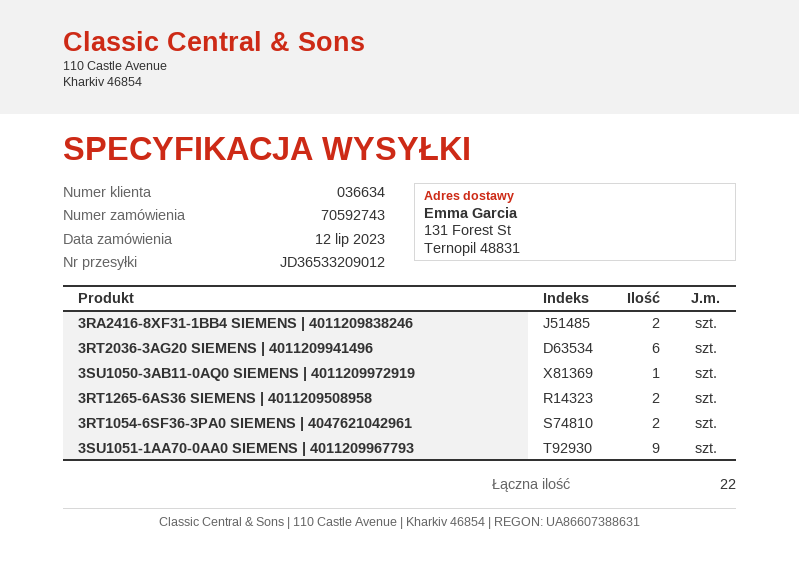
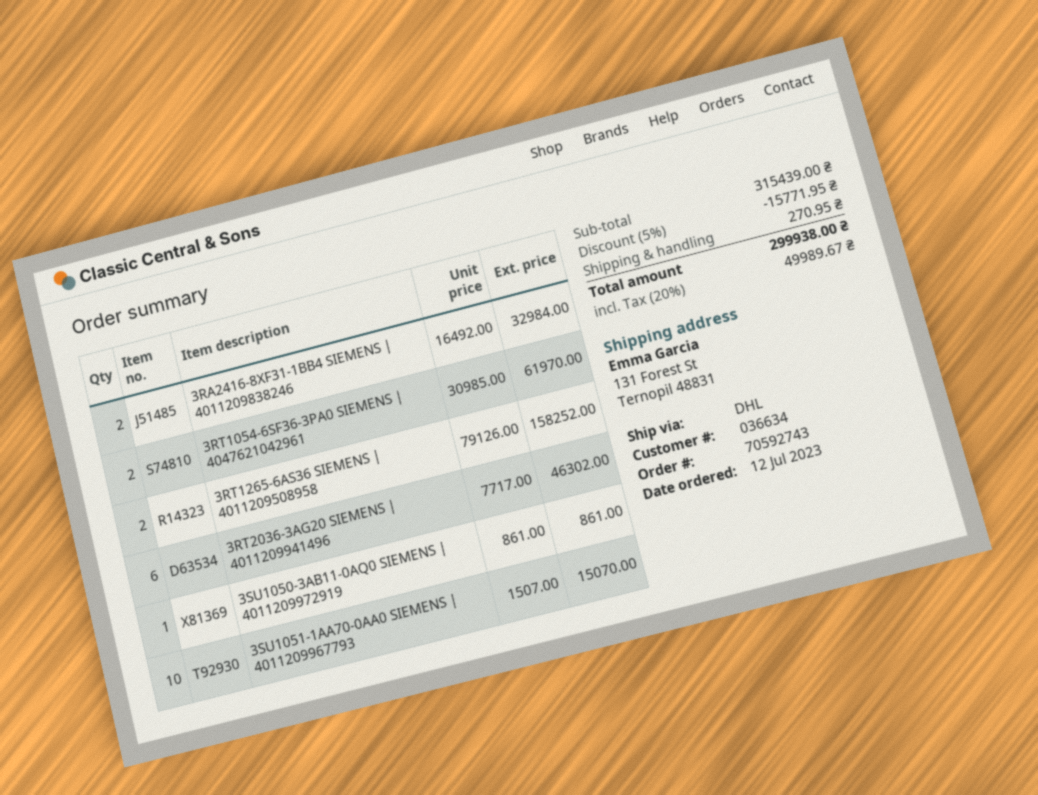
3SU1051-1AA70-0AA0 SIEMENS | 4011209967793: 9 -> 10

